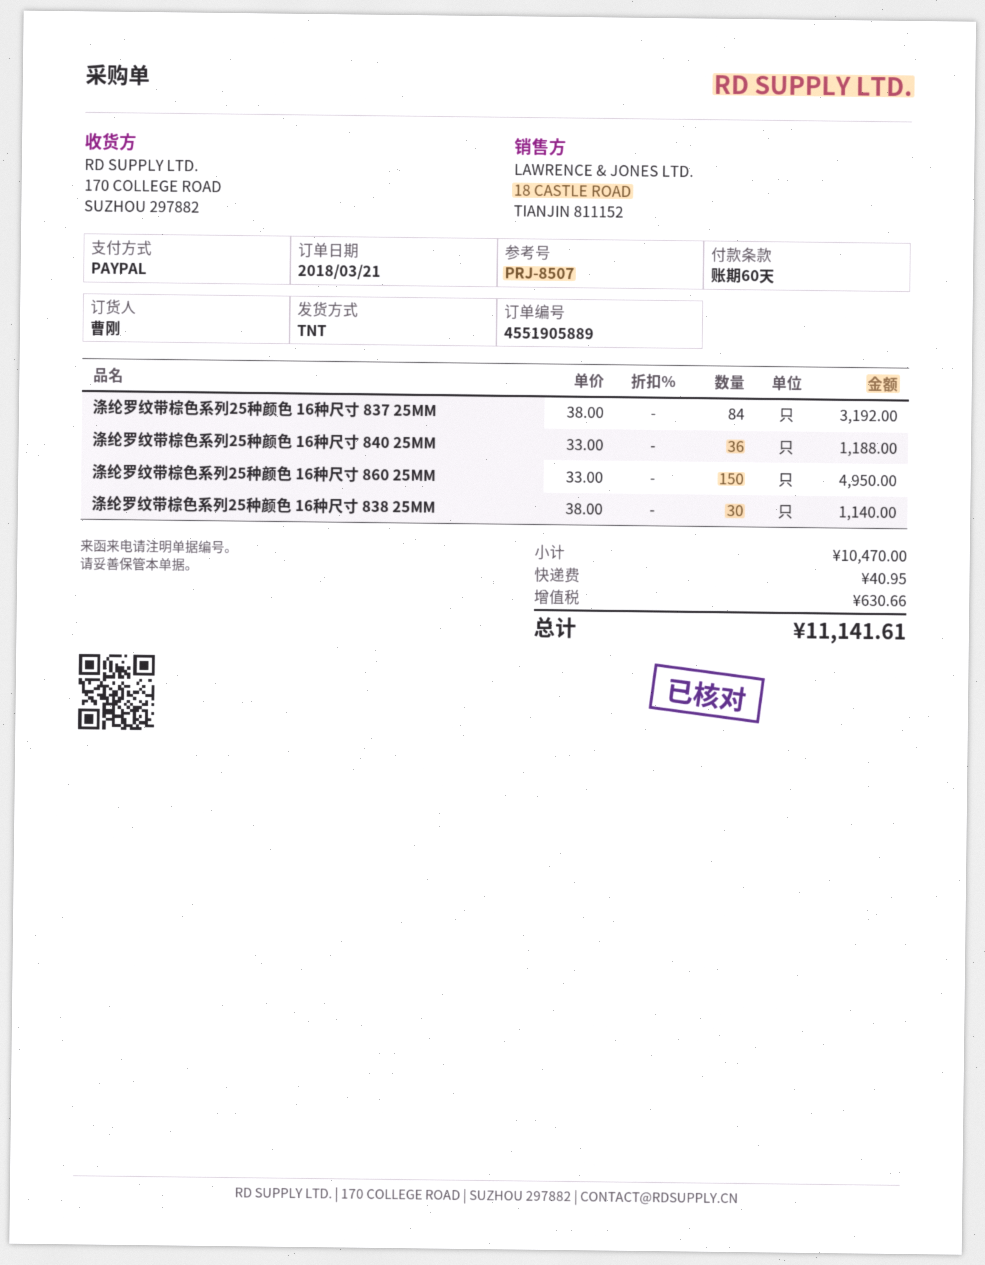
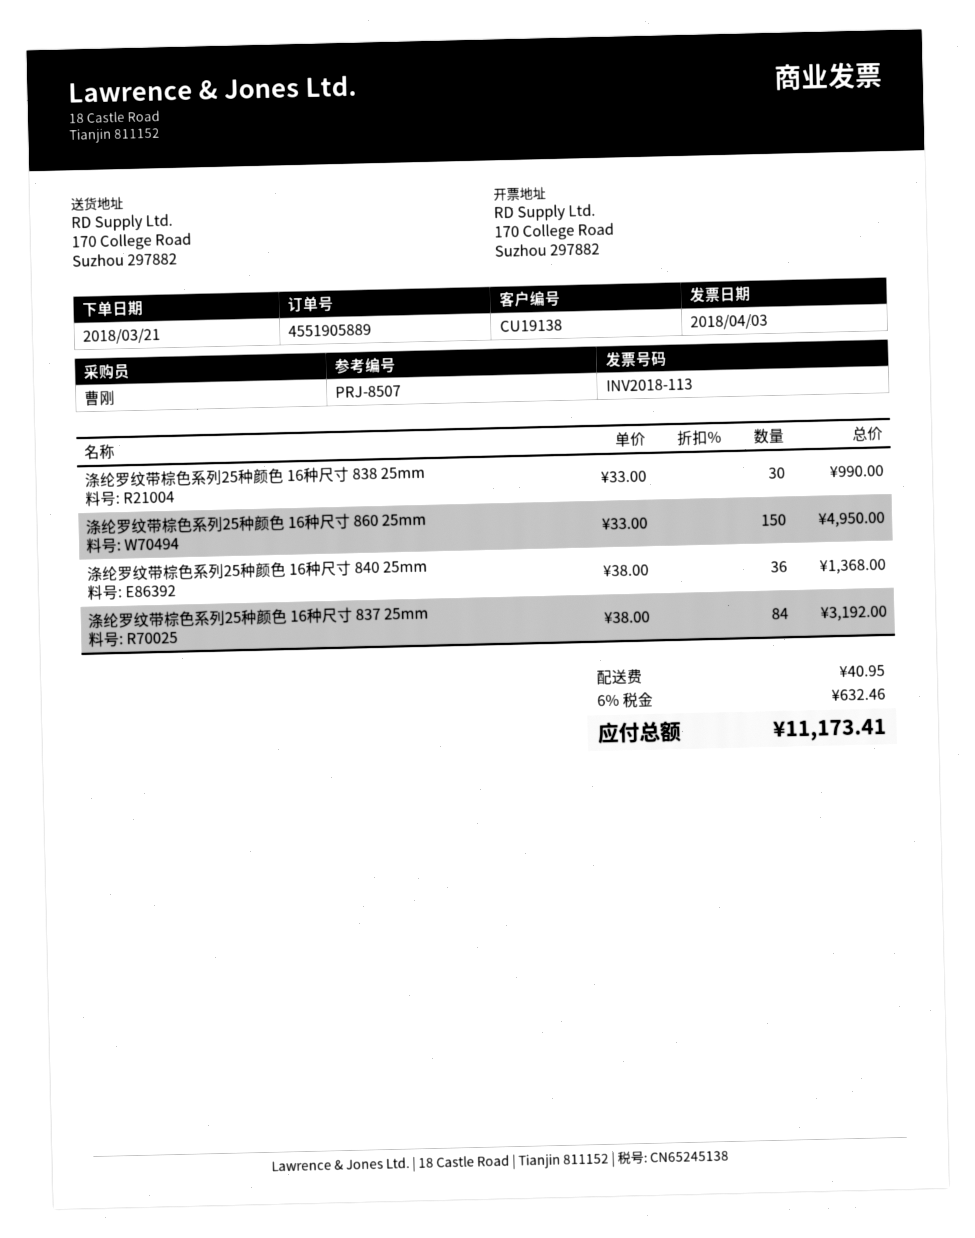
涤纶罗纹带棕色系列25种颜色 16种尺寸 840 25MM: 36 x 33.00 = 1188.00 -> 36 x 38.00 = 1368.00
涤纶罗纹带棕色系列25种颜色 16种尺寸 838 25MM: 30 x 38.00 = 1140.00 -> 30 x 33.00 = 990.00
tax: 630.66 -> 632.46
total: 11141.61 -> 11173.41

